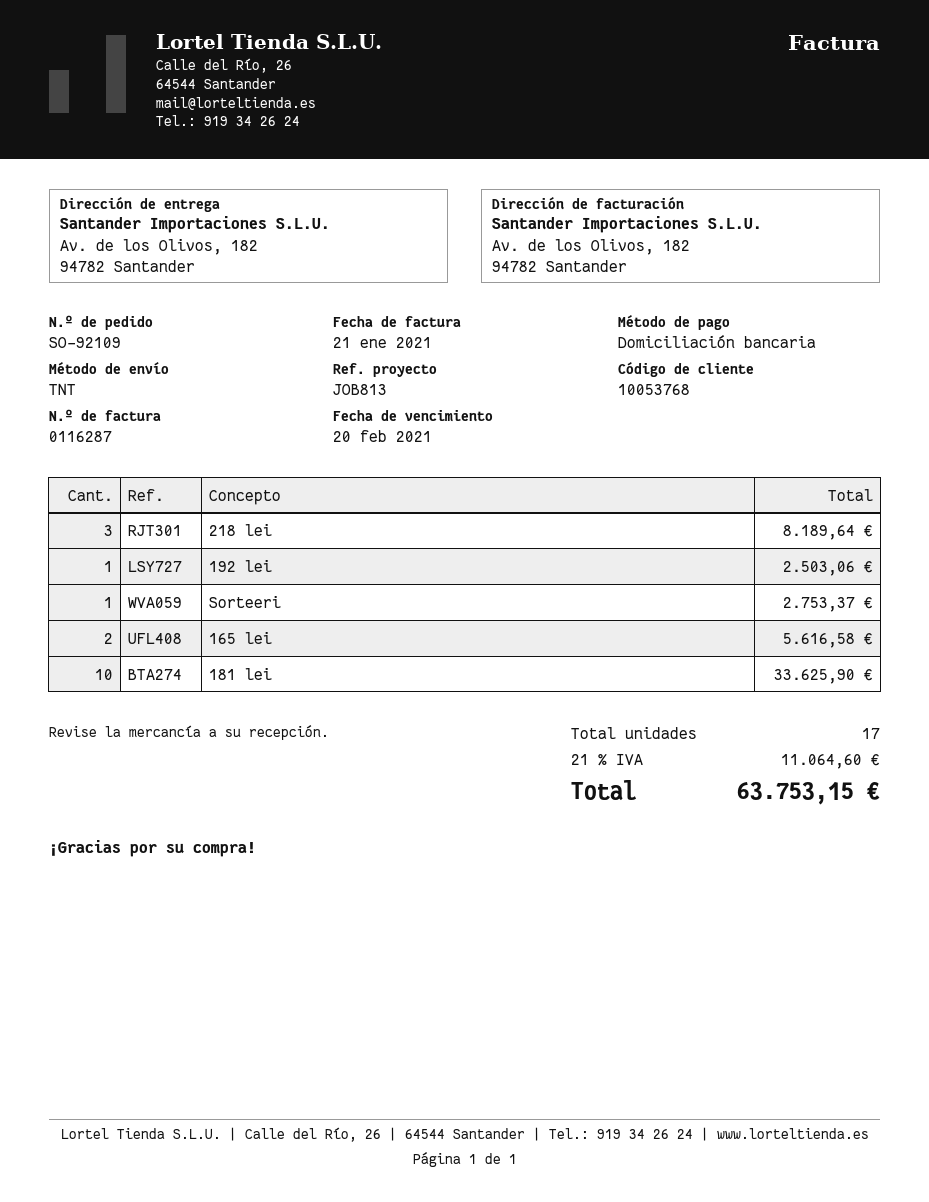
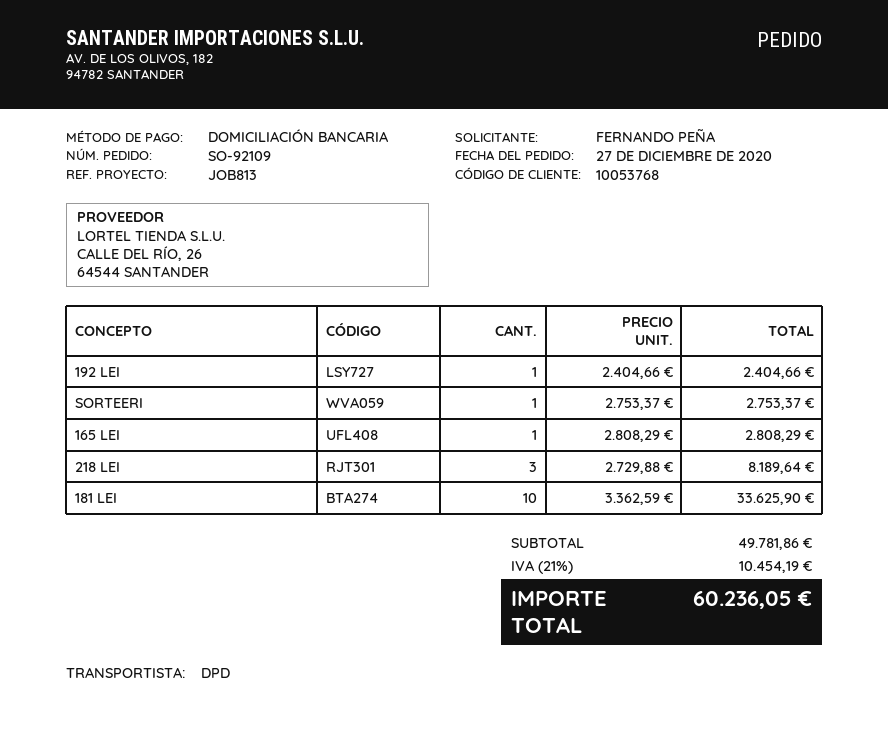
shipping method: TNT -> DPD
192 lei: 1 for 2503.06 -> 1 for 2404.66
165 lei: 2 for 5616.58 -> 1 for 2808.29
tax: 21% = 11064.60 -> 21% = 10454.19
total: 63753.15 -> 60236.05

